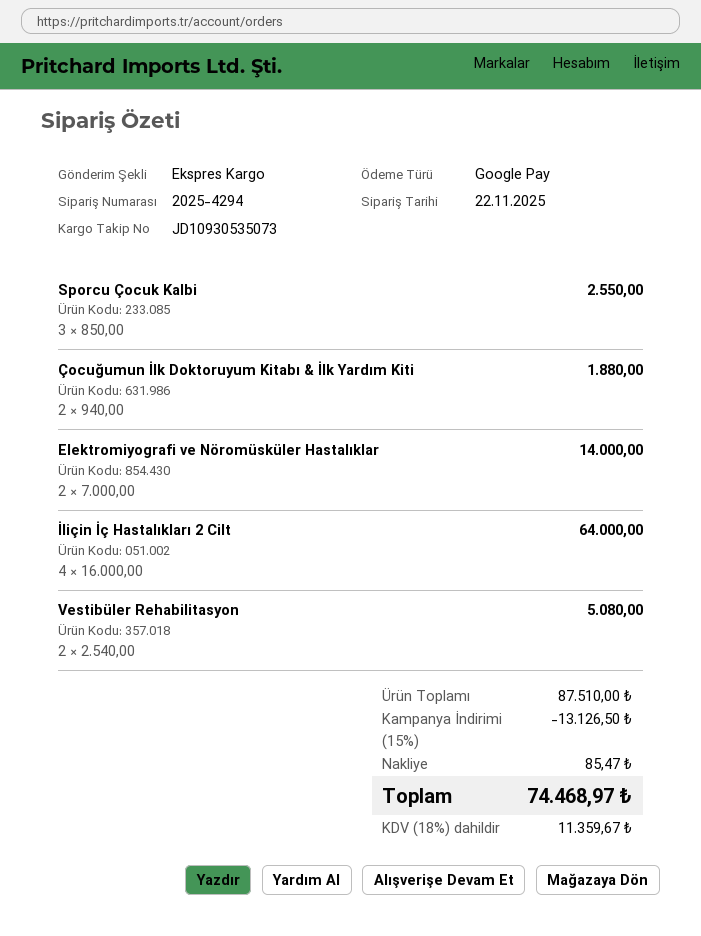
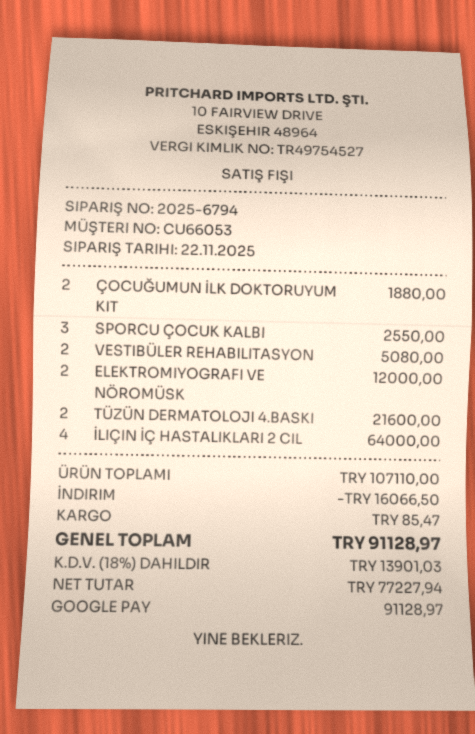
order number: 2025-4294 -> 2025-6794
Elektromiyografi ve Nöromüsküler Hastalıklar: 2 for 14000.00 -> 2 for 12000.00
TÜZÜN DERMATOLOJI 4.BASKI: none -> 2 for 21600.00
subtotal: 87510.00 -> 107110.00
discount: 13126.50 -> 16066.50
tax: 18% = 11359.67 -> 18% = 13901.03
total: 74468.97 -> 91128.97

